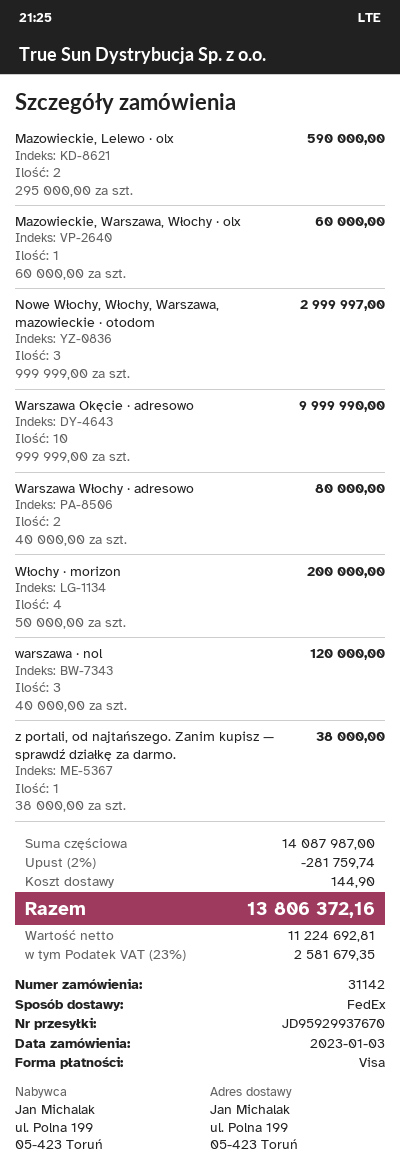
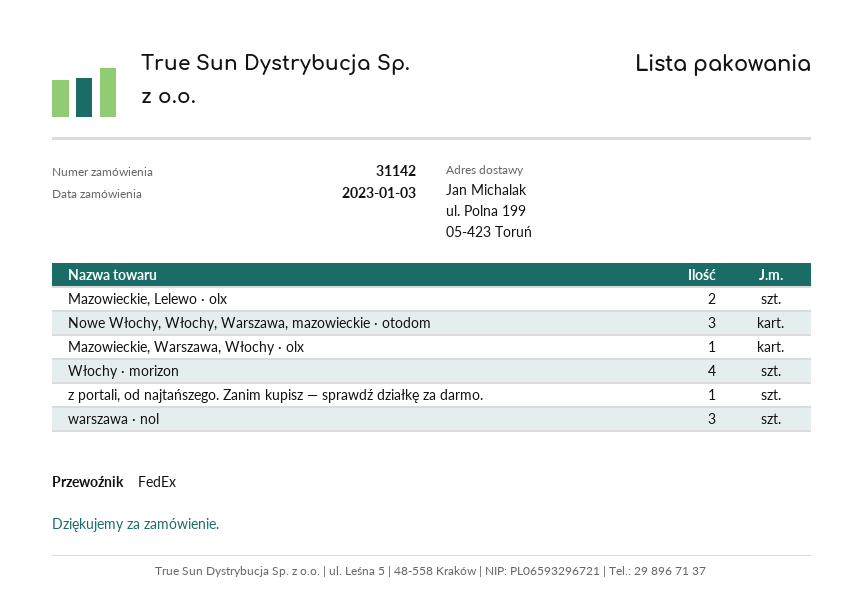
Warszawa Okęcie · adresowo: 10 -> none
Warszawa Włochy · adresowo: 2 -> none

